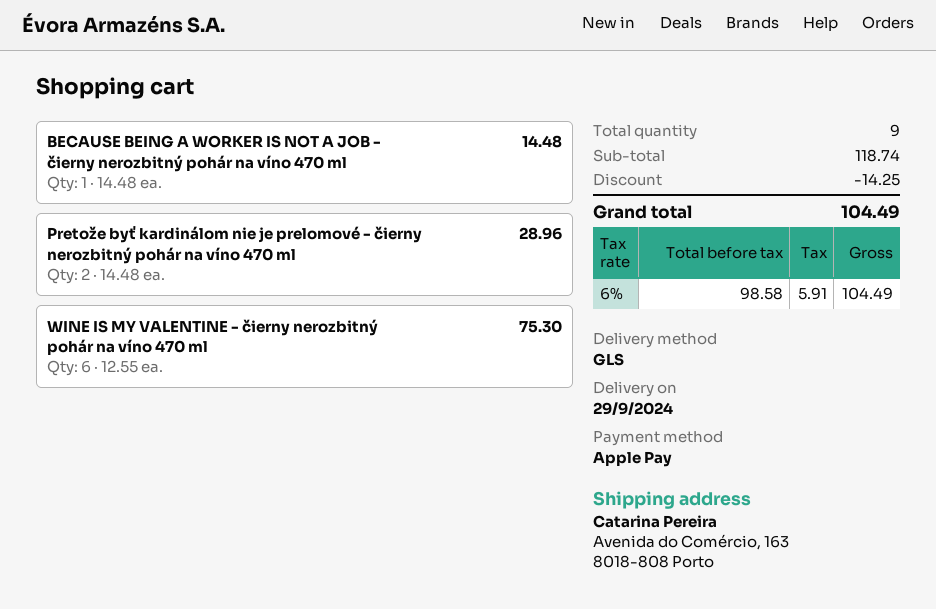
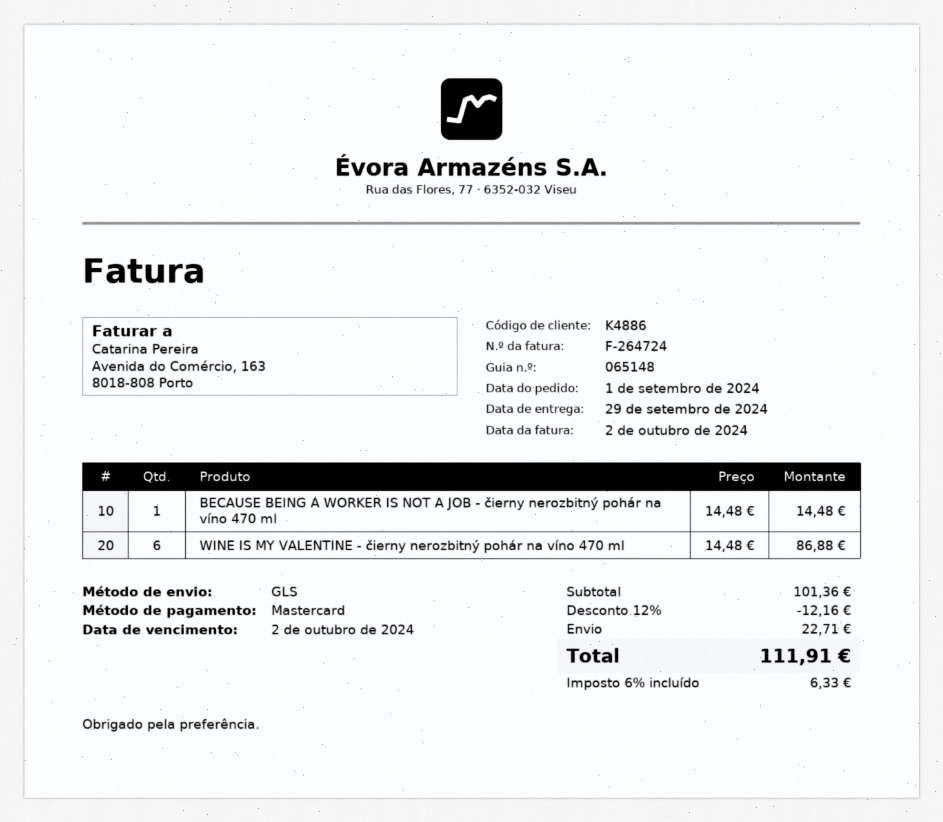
payment method: Apple Pay -> Mastercard
Pretože byť kardinálom nie je prelomové - čierny nerozbitný pohár na víno 470 ml: 2 x 14.48 = 28.96 -> none
WINE IS MY VALENTINE - čierny nerozbitný pohár na víno 470 ml: 6 x 12.55 = 75.30 -> 6 x 14.48 = 86.88
subtotal: 118.74 -> 101.36
discount: 14.25 -> 12.16
shipping: none -> 22.71
tax: 6% = 5.91 -> 6% = 6.33
total: 104.49 -> 111.91

